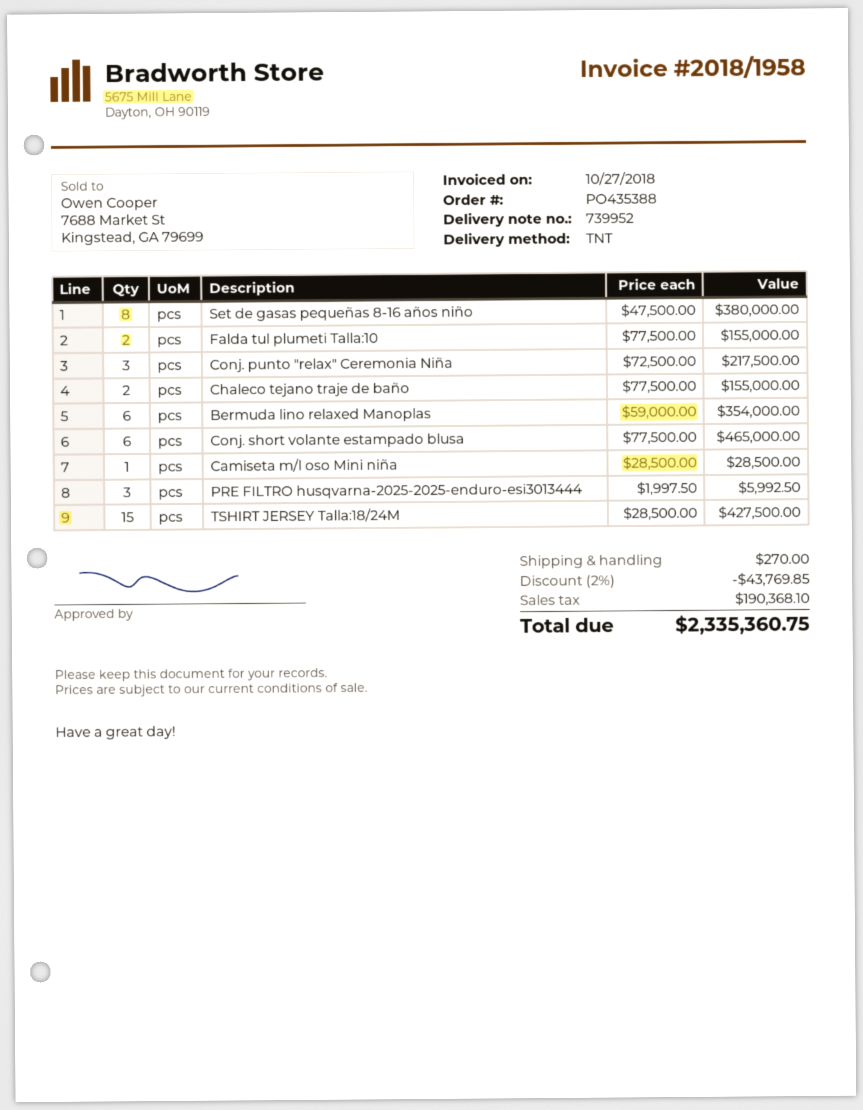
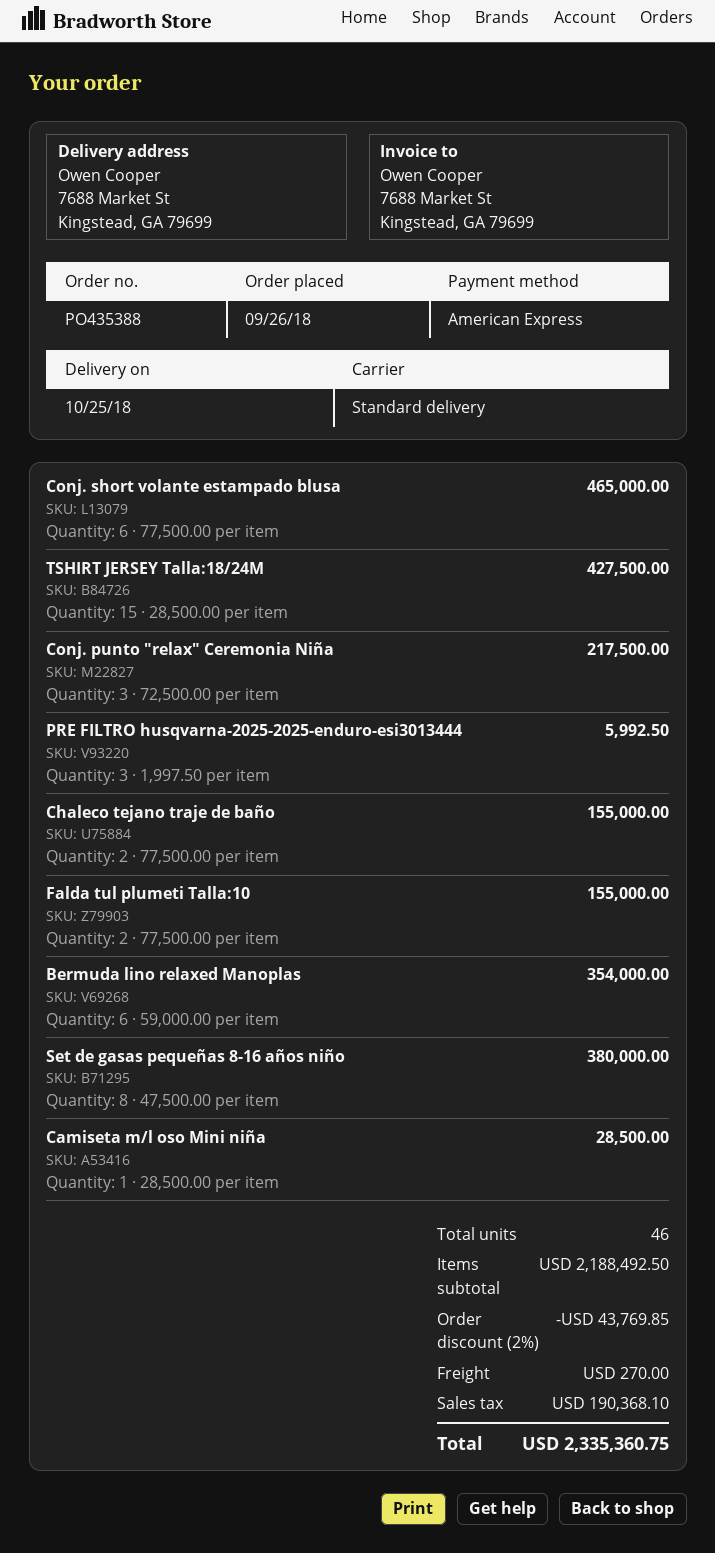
shipping method: TNT -> standard

